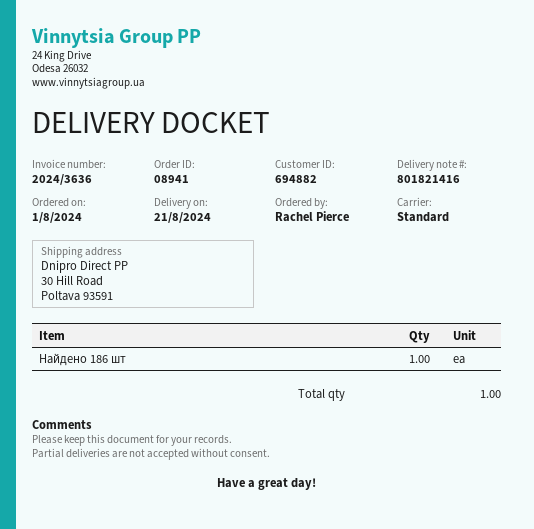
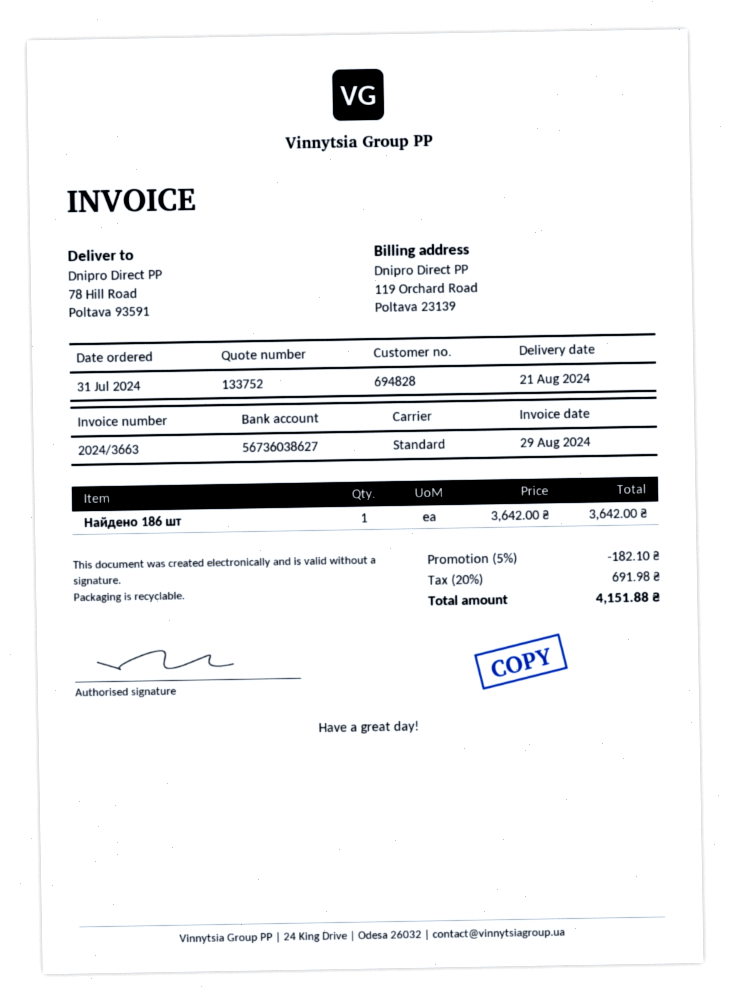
order date: 2024-08-01 -> 2024-07-31
invoice number: 2024/3636 -> 2024/3663
customer number: 694882 -> 694828
ship to: 30 Hill Road, Poltava 93591 -> 78 Hill Road, Poltava 93591

